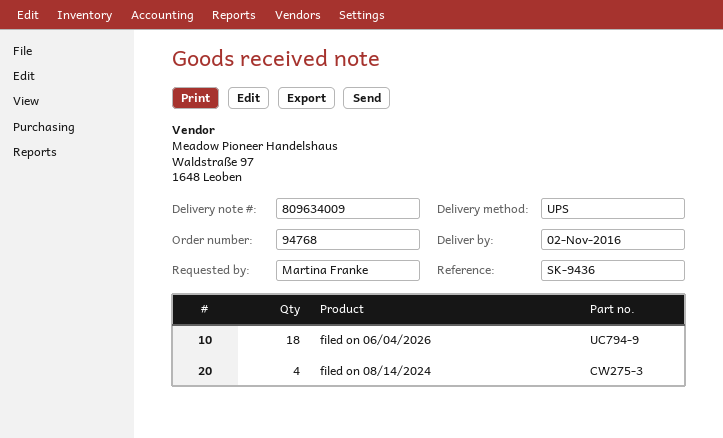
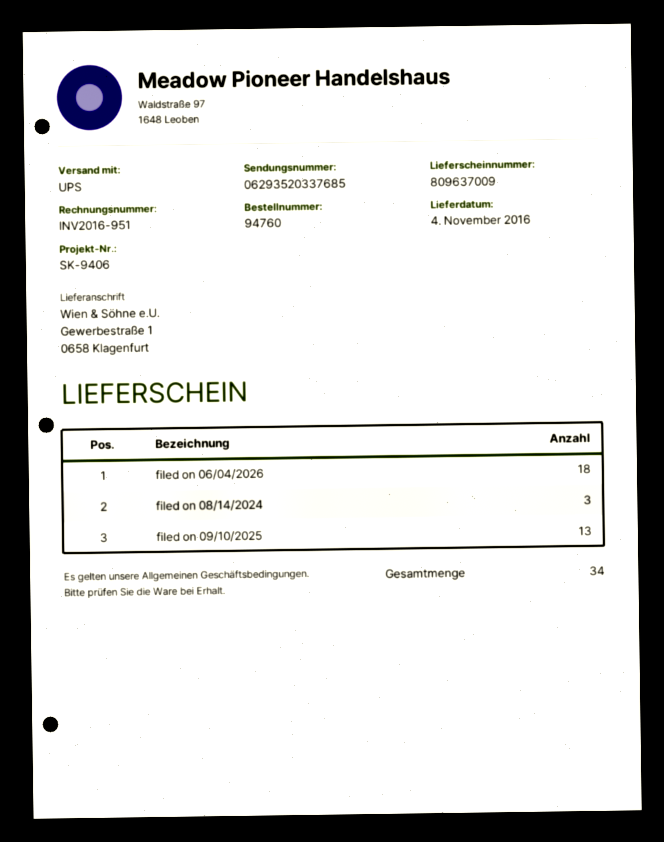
order number: 94768 -> 94760
delivery note number: 809634009 -> 809637009
delivery date: 2016-11-02 -> 2016-11-04
reference: SK-9436 -> SK-9406
filed on 08/14/2024: 4 -> 3
filed on 09/10/2025: none -> 13

